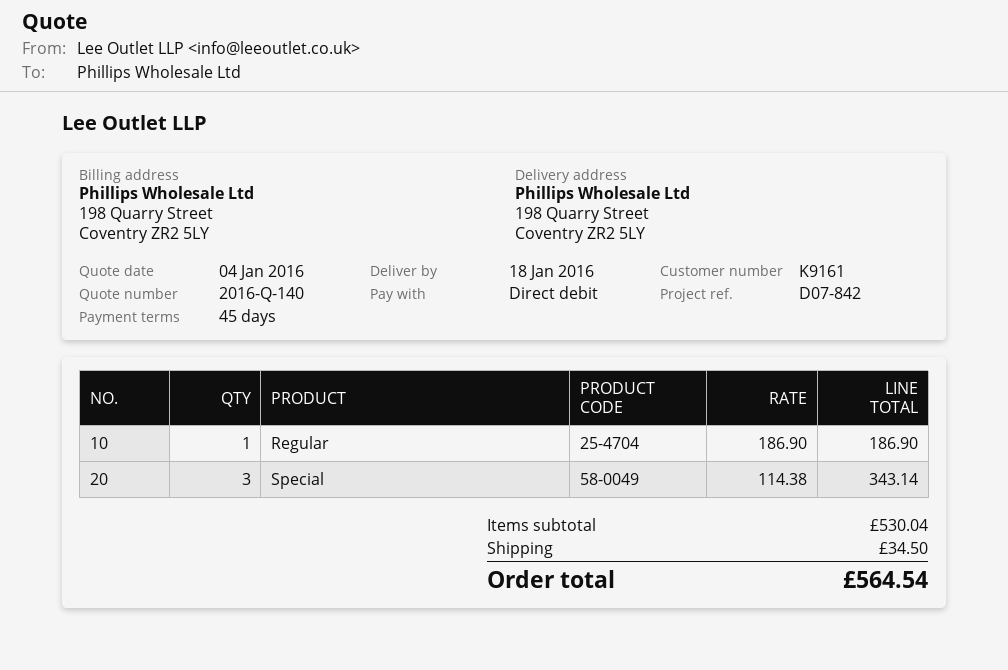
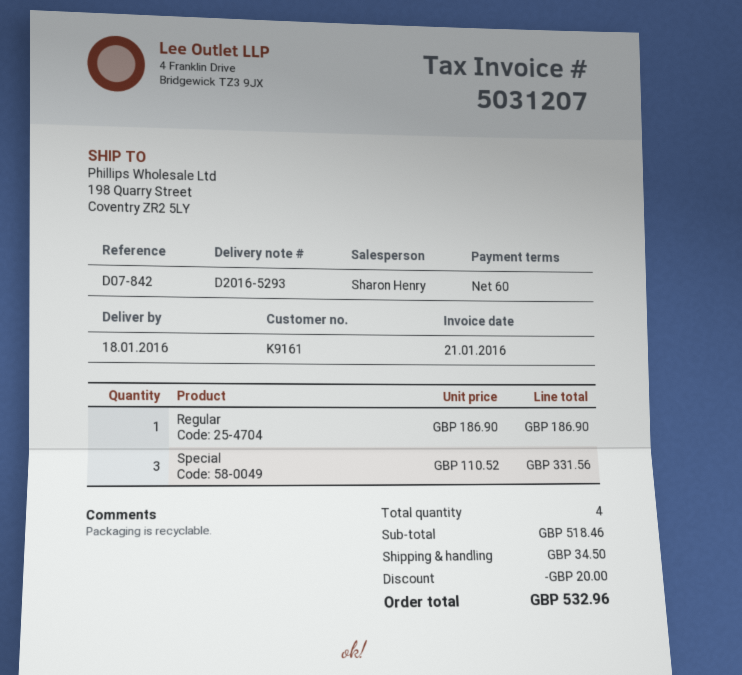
payment terms: 45 days -> 60 days
Special: 3 x 114.38 = 343.14 -> 3 x 110.52 = 331.56
subtotal: 530.04 -> 518.46
discount: none -> 20.00
total: 564.54 -> 532.96

